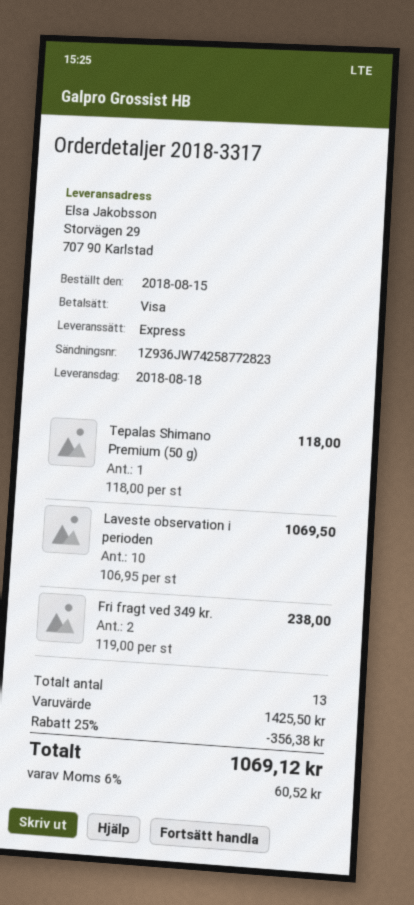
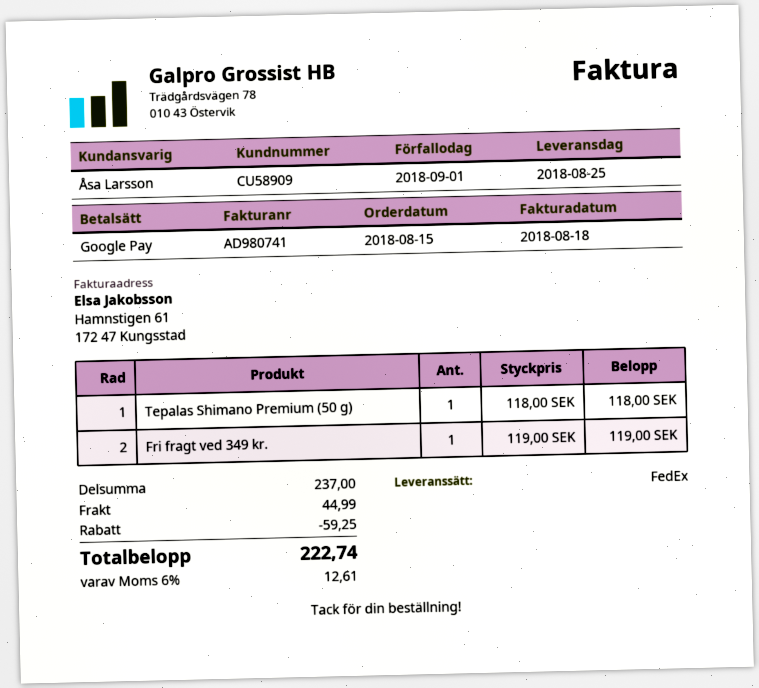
delivery date: 2018-08-18 -> 2018-08-25
payment method: Visa -> Google Pay
shipping method: express -> FedEx
Laveste observation i perioden: 10 x 106.95 = 1069.50 -> none
Fri fragt ved 349 kr.: 2 x 119.00 = 238.00 -> 1 x 119.00 = 119.00
subtotal: 1425.50 -> 237.00
discount: 356.38 -> 59.25
shipping: none -> 44.99
tax: 6% = 60.52 -> 6% = 12.61
total: 1069.12 -> 222.74

